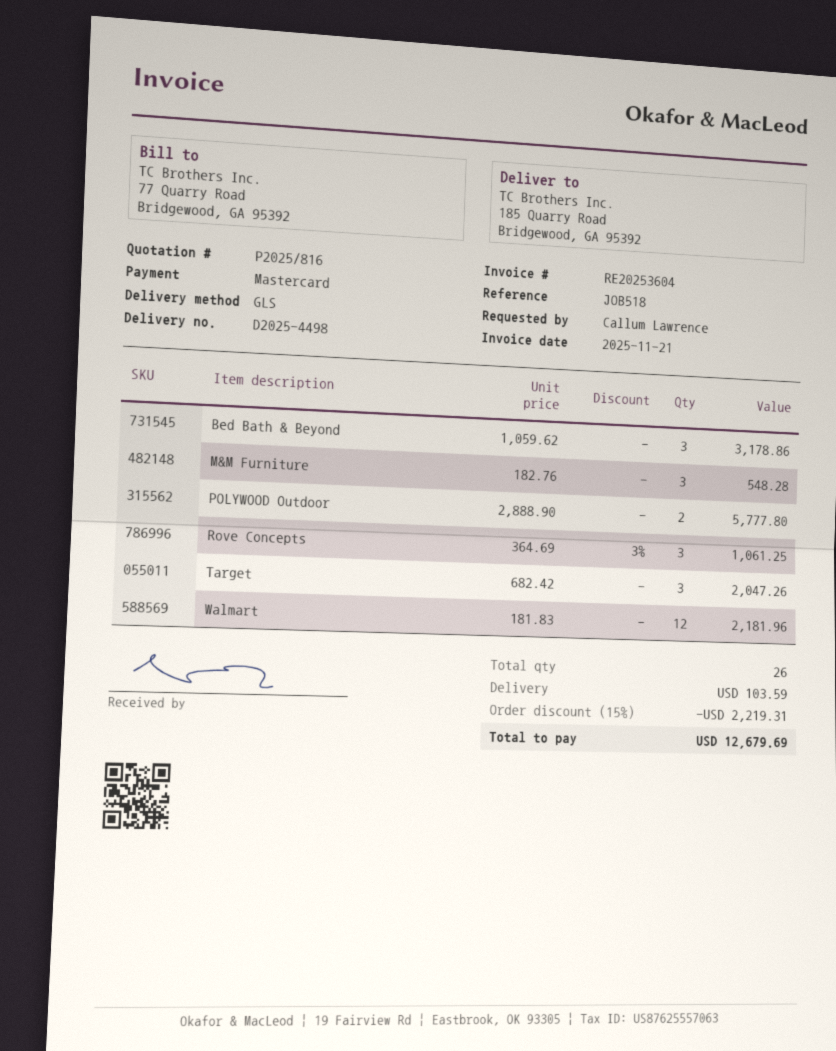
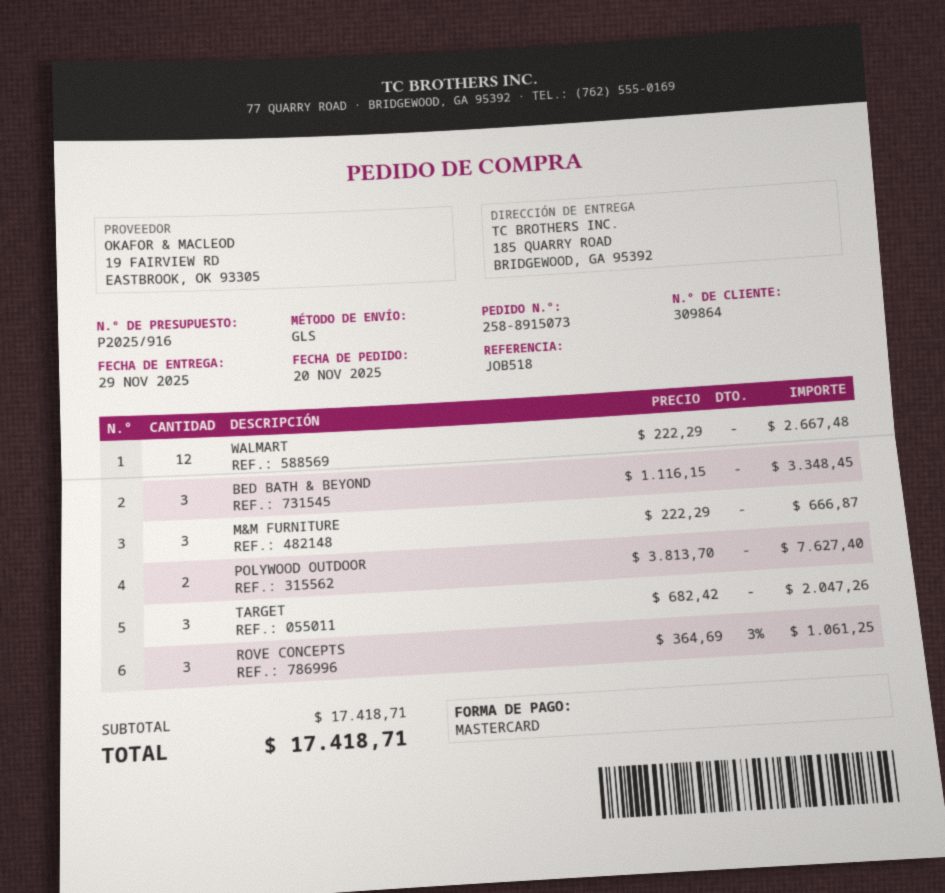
quote number: P2025/816 -> P2025/916
Bed Bath & Beyond: 3 x 1059.62 = 3178.86 -> 3 x 1116.15 = 3348.45
M&M Furniture: 3 x 182.76 = 548.28 -> 3 x 222.29 = 666.87
POLYWOOD Outdoor: 2 x 2888.90 = 5777.80 -> 2 x 3813.70 = 7627.40
Walmart: 12 x 181.83 = 2181.96 -> 12 x 222.29 = 2667.48
discount: 15% = 2219.31 -> none
shipping: 103.59 -> none
total: 12679.69 -> 17418.71

